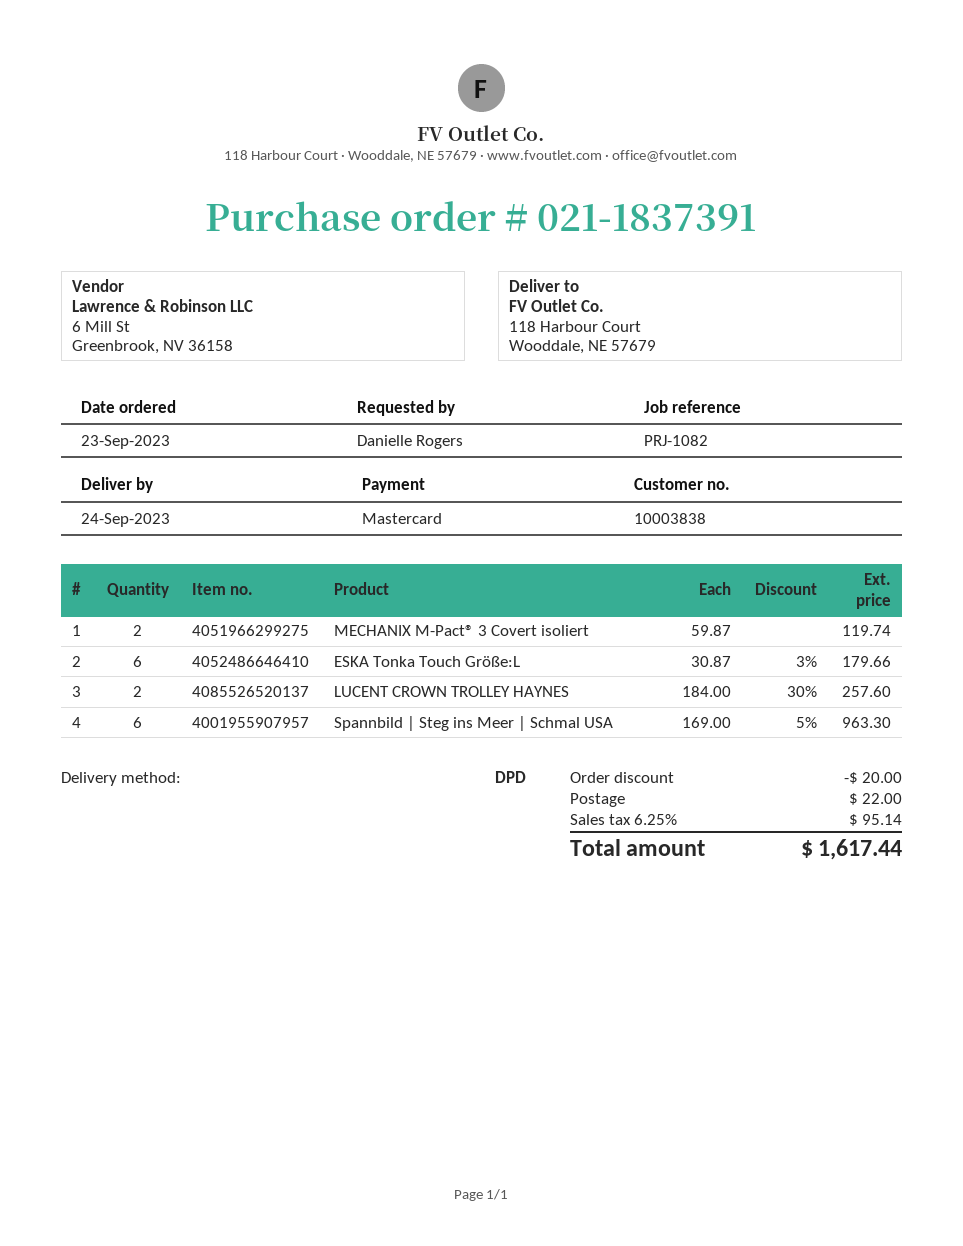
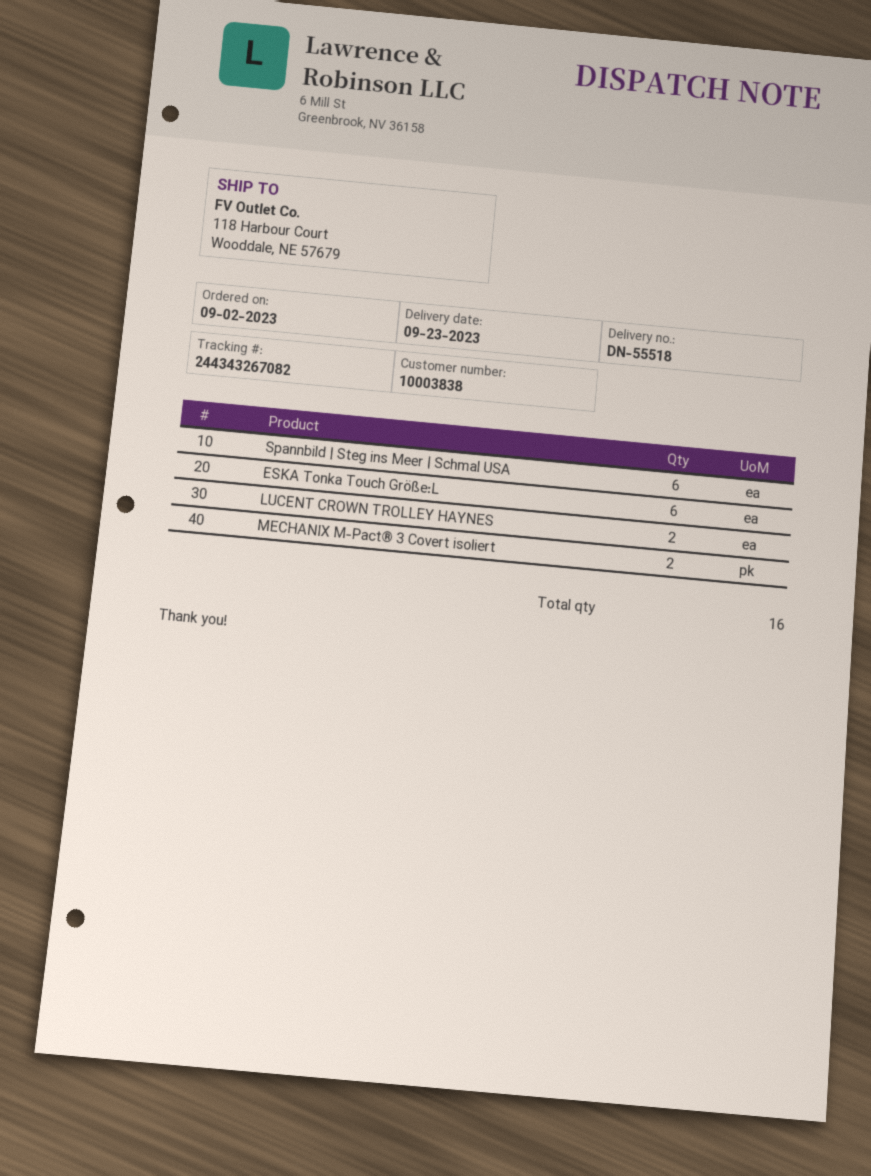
order date: 2023-09-23 -> 2023-09-02
delivery date: 2023-09-24 -> 2023-09-23

